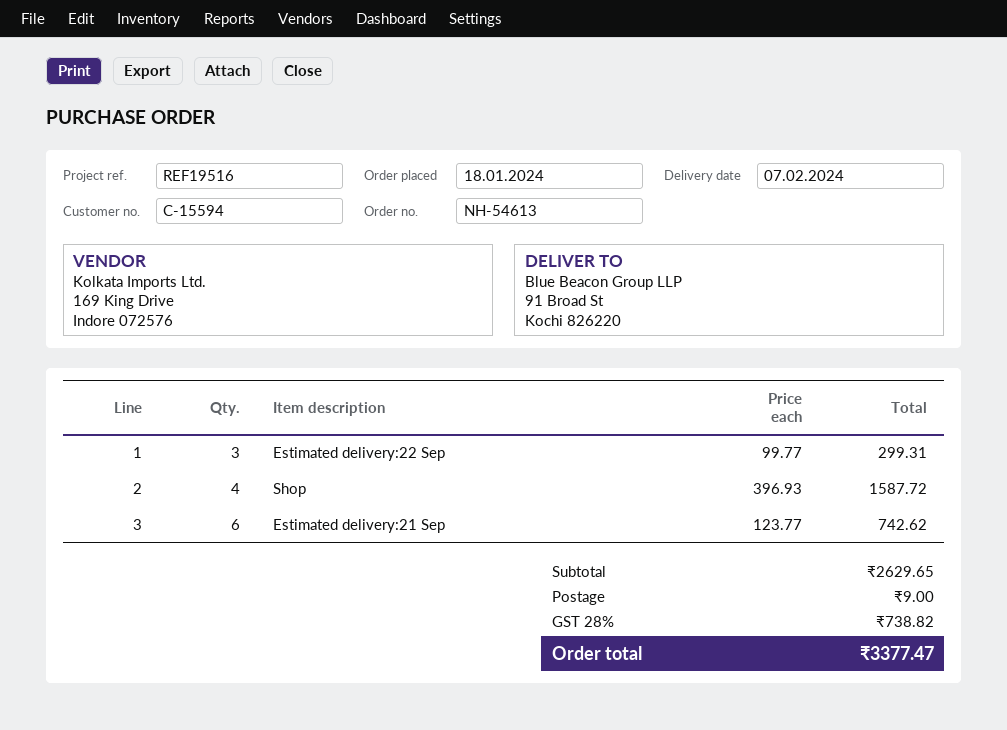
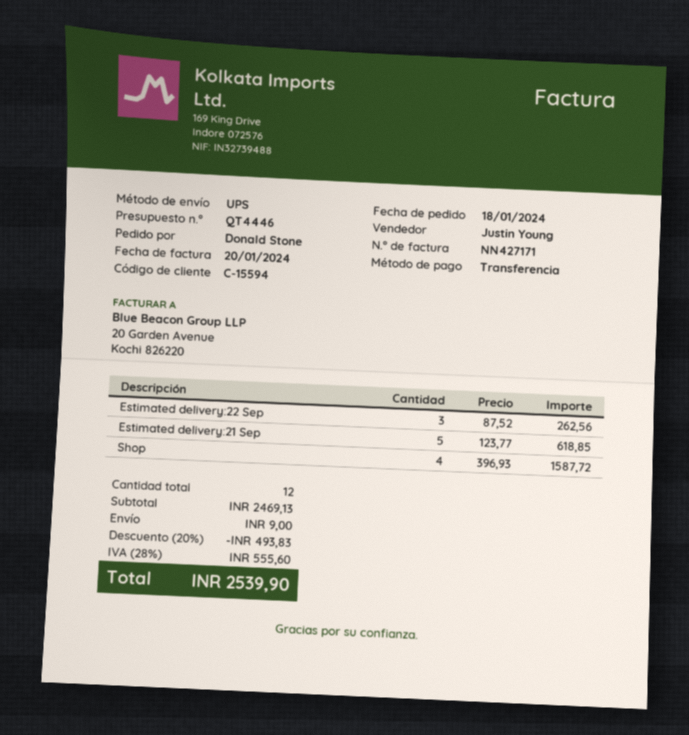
Estimated delivery:22 Sep: 3 x 99.77 = 299.31 -> 3 x 87.52 = 262.56
Estimated delivery:21 Sep: 6 x 123.77 = 742.62 -> 5 x 123.77 = 618.85
subtotal: 2629.65 -> 2469.13
discount: none -> 20% = 493.83
tax: 28% = 738.82 -> 28% = 555.60
total: 3377.47 -> 2539.90

